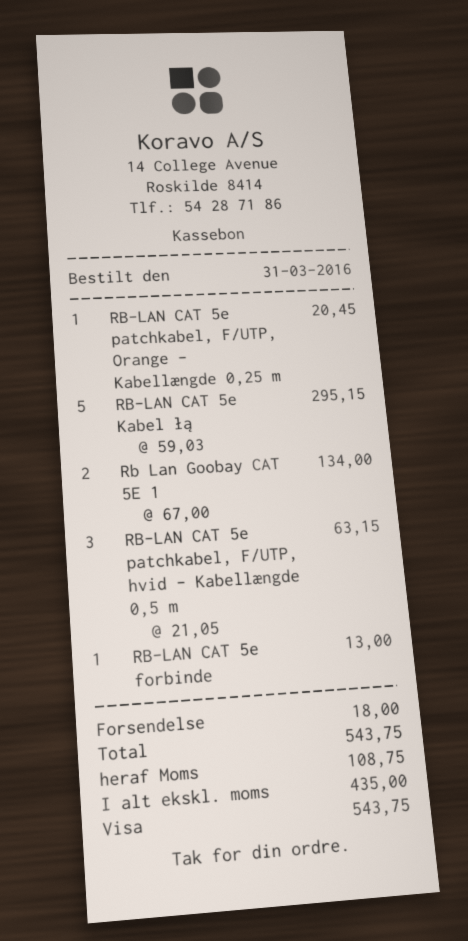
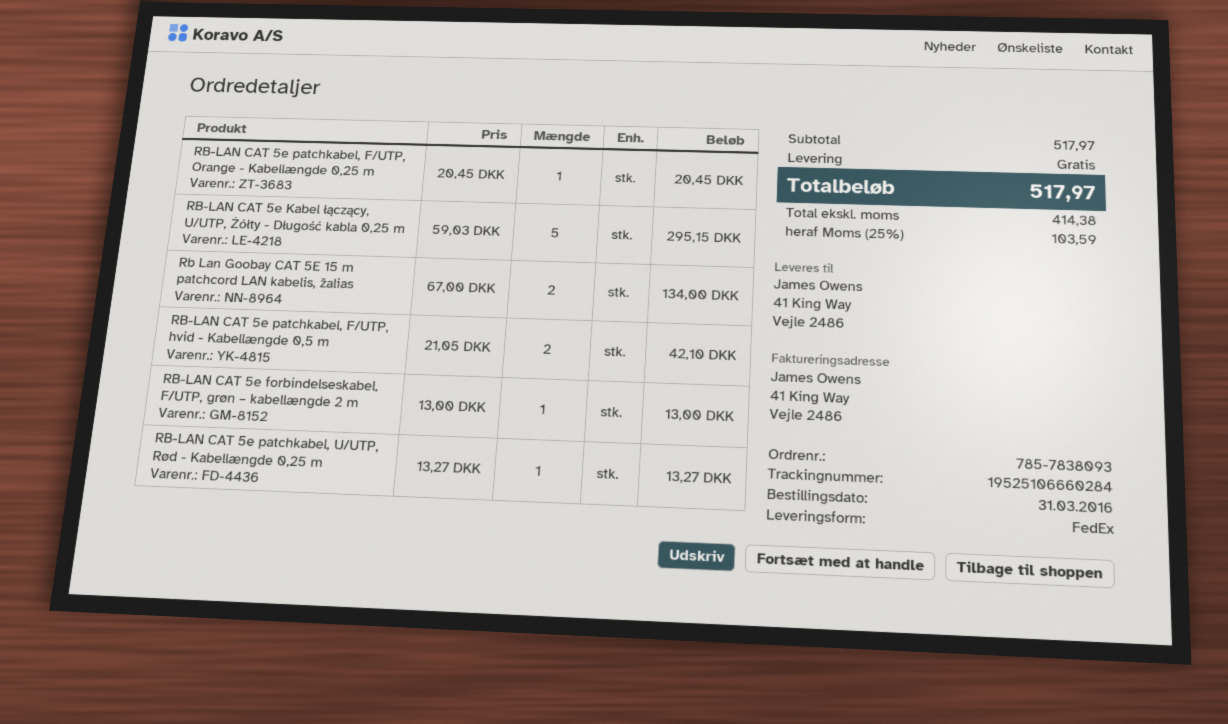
RB-LAN CAT 5e patchkabel, F/UTP, hvid - Kabellængde 0,5 m: 3 x 21.05 = 63.15 -> 2 x 21.05 = 42.10
RB-LAN CAT 5e patchkabel, U/UTP, Rød - Kabellængde 0,25 m: none -> 1 x 13.27 = 13.27
shipping: 18.00 -> 0.00
net: 435.00 -> 414.38
tax: 108.75 -> 103.59
total: 543.75 -> 517.97

